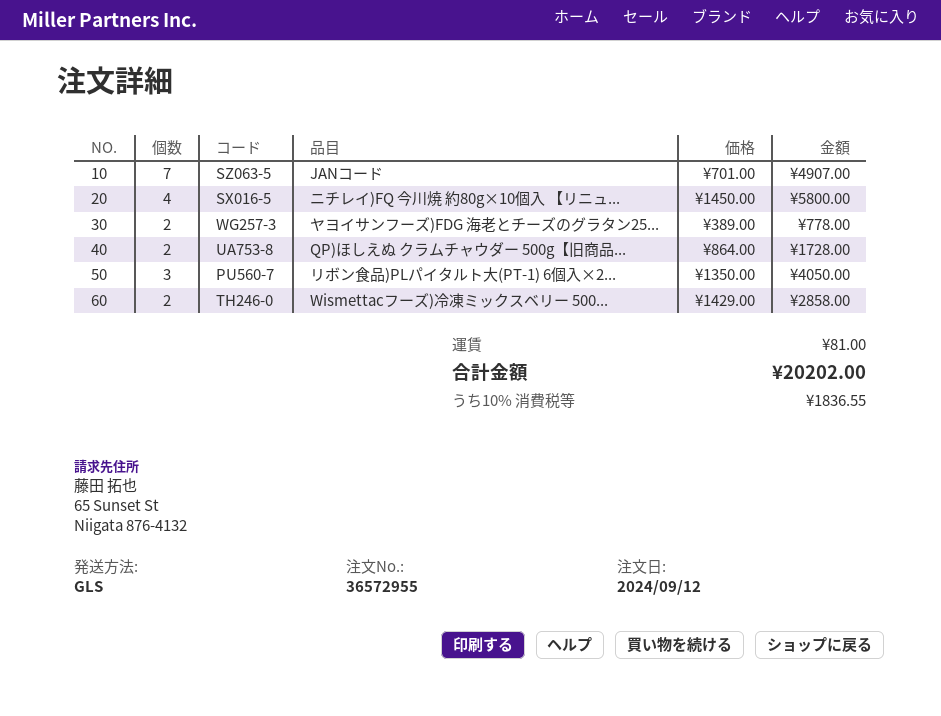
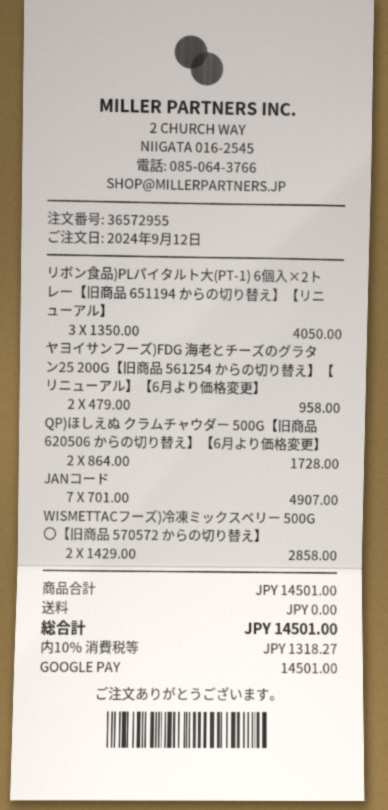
ニチレイ)FQ 今川焼 約80g×10個入 【リニュ...: 4 x 1450.00 = 5800.00 -> none
ヤヨイサンフーズ)FDG 海老とチーズのグラタン25...: 2 x 389.00 = 778.00 -> 2 x 479.00 = 958.00
shipping: 81.00 -> 0.00
tax: 10% = 1836.55 -> 10% = 1318.27
total: 20202.00 -> 14501.00

